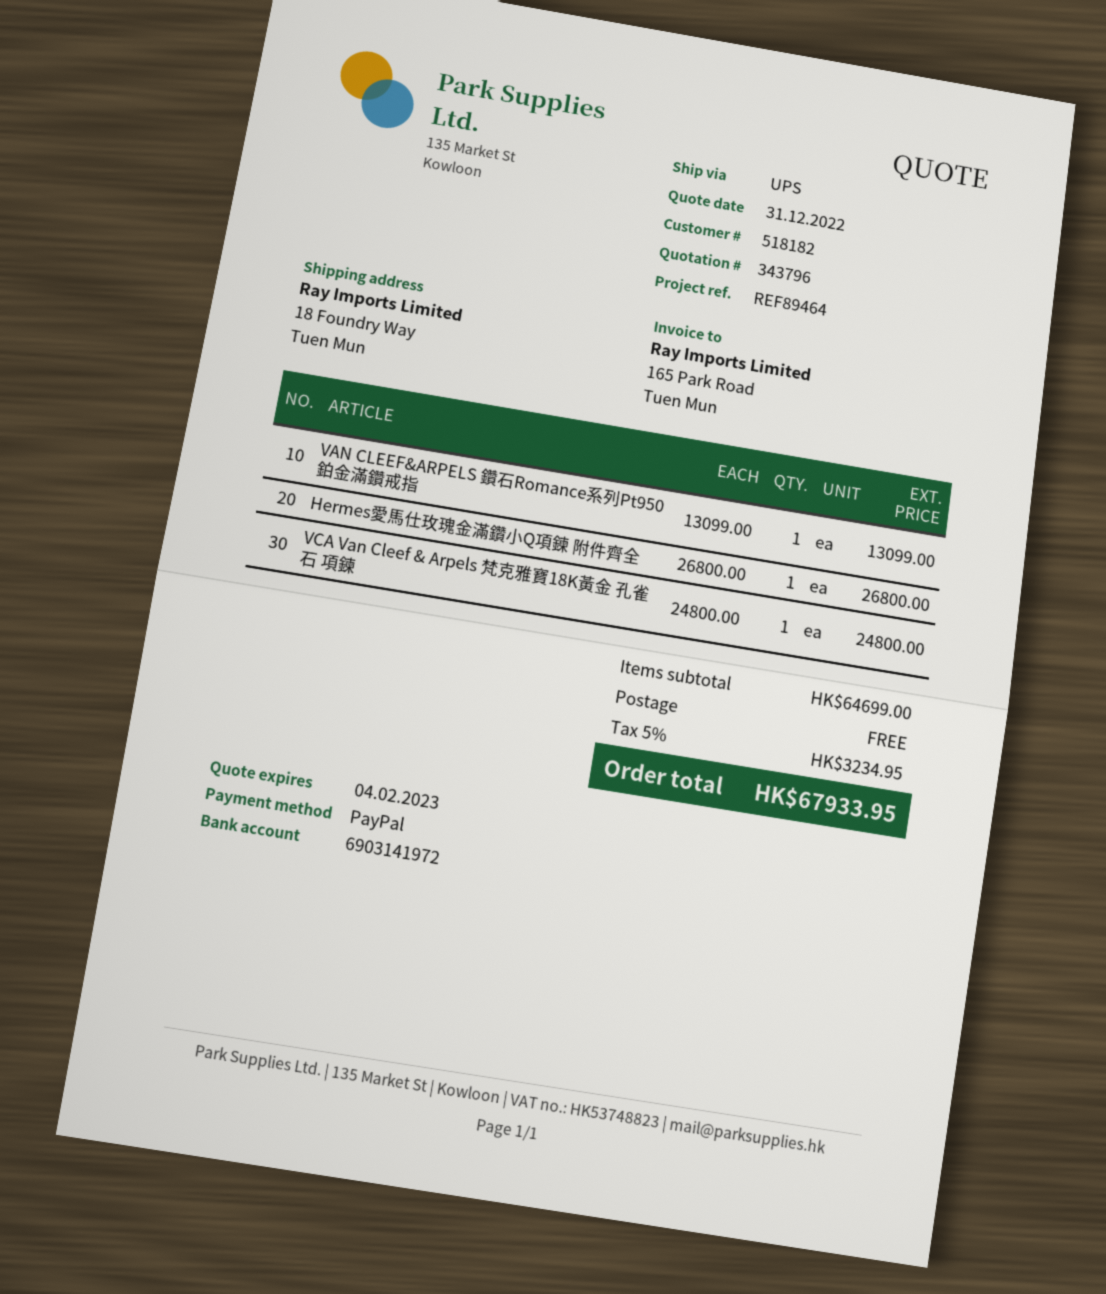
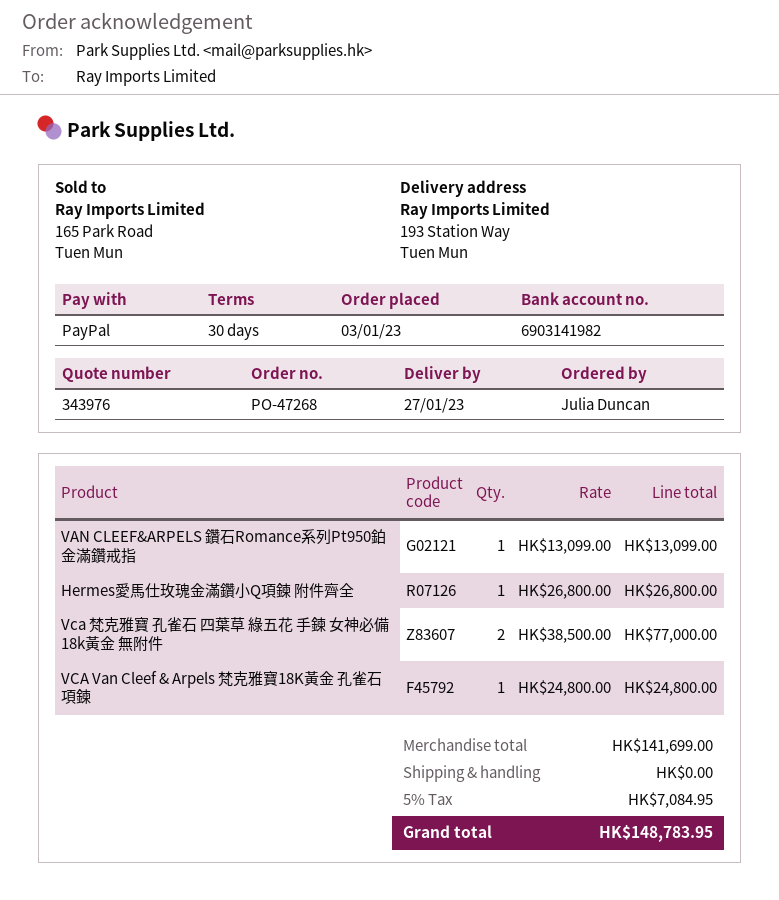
quote number: 343796 -> 343976
bank account: 6903141972 -> 6903141982
ship to: 18 Foundry Way, Tuen Mun -> 193 Station Way, Tuen Mun
Vca 梵克雅寶 孔雀石 四葉草 綠五花 手鍊 女神必備 18k黃金 無附件: none -> 2 x 38500.00 = 77000.00
subtotal: 64699.00 -> 141699.00
tax: 5% = 3234.95 -> 5% = 7084.95
total: 67933.95 -> 148783.95

